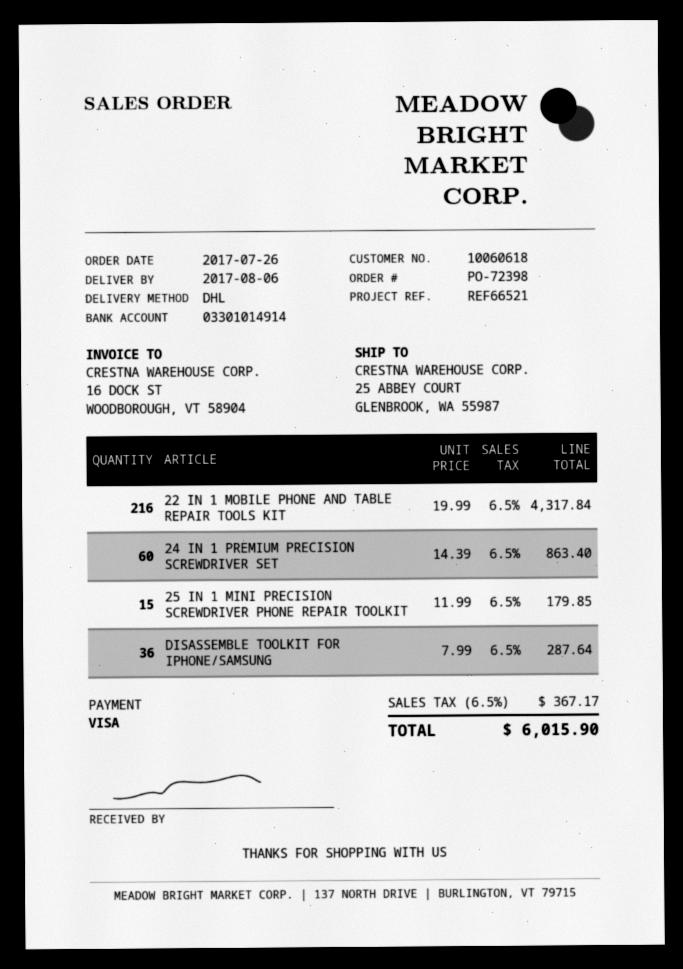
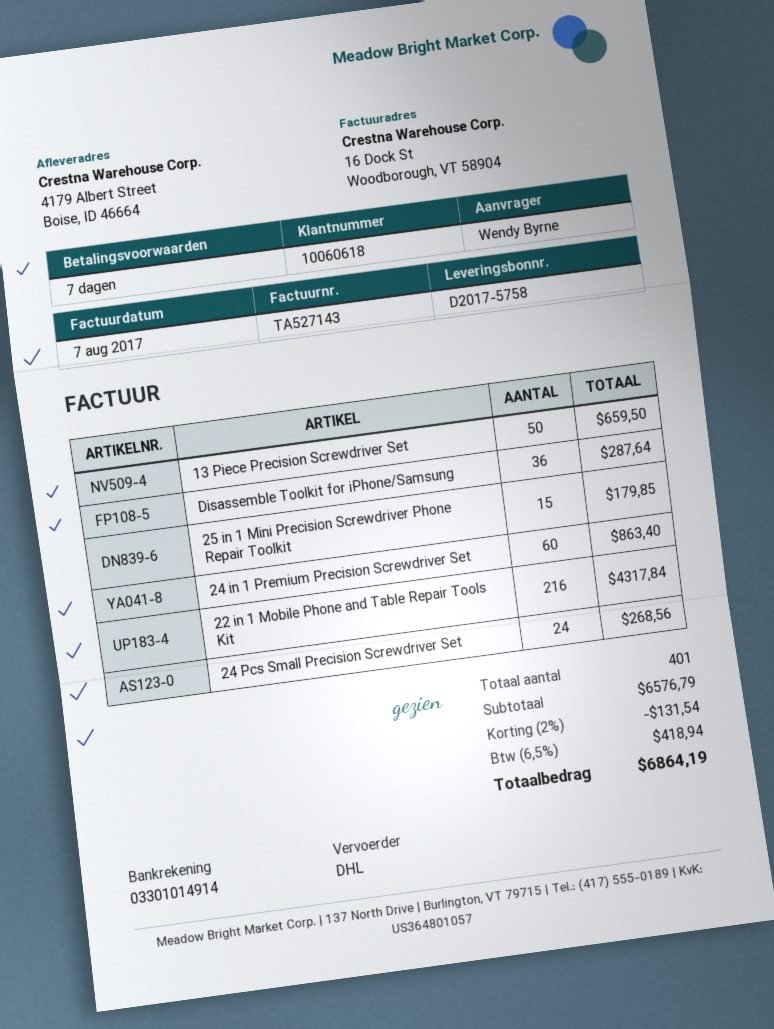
ship to: 25 ABBEY COURT, GLENBROOK, WA 55987 -> 4179 Albert Street, Boise, ID 46664
13 Piece Precision Screwdriver Set: none -> 50 for 659.50
24 Pcs Small Precision Screwdriver Set: none -> 24 for 268.56
discount: none -> 2% = 131.54
tax: 6.5% = 367.17 -> 6.5% = 418.94
total: 6015.90 -> 6864.19

